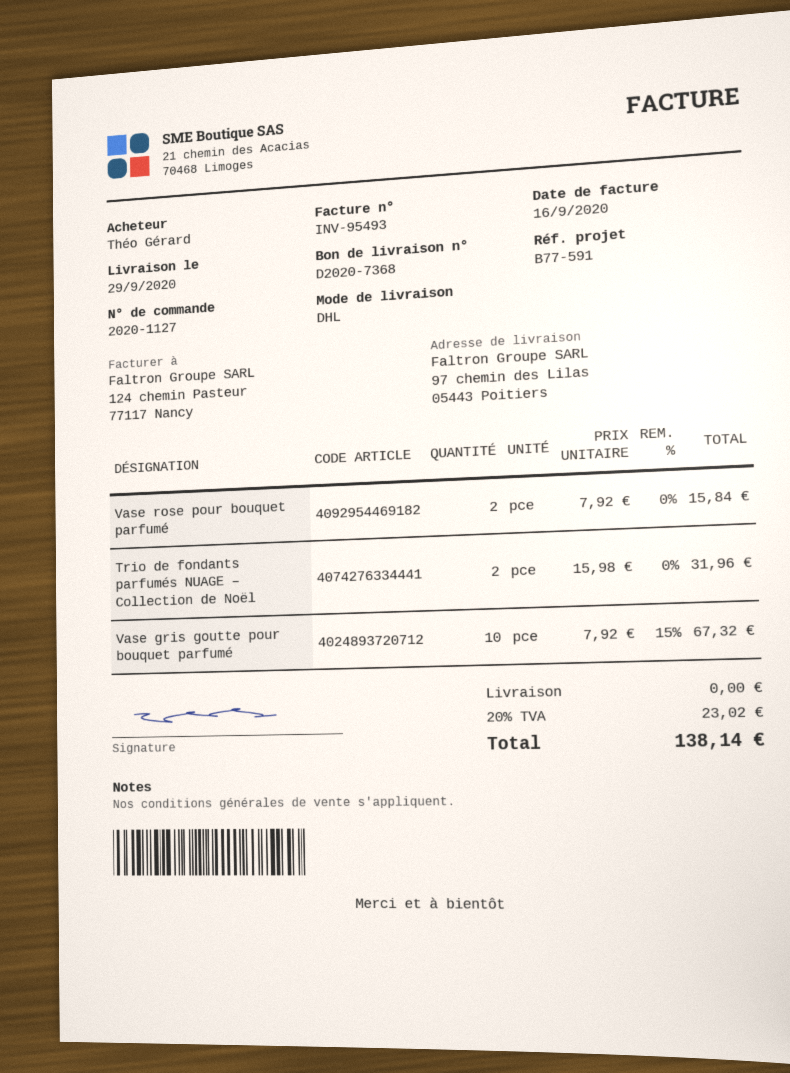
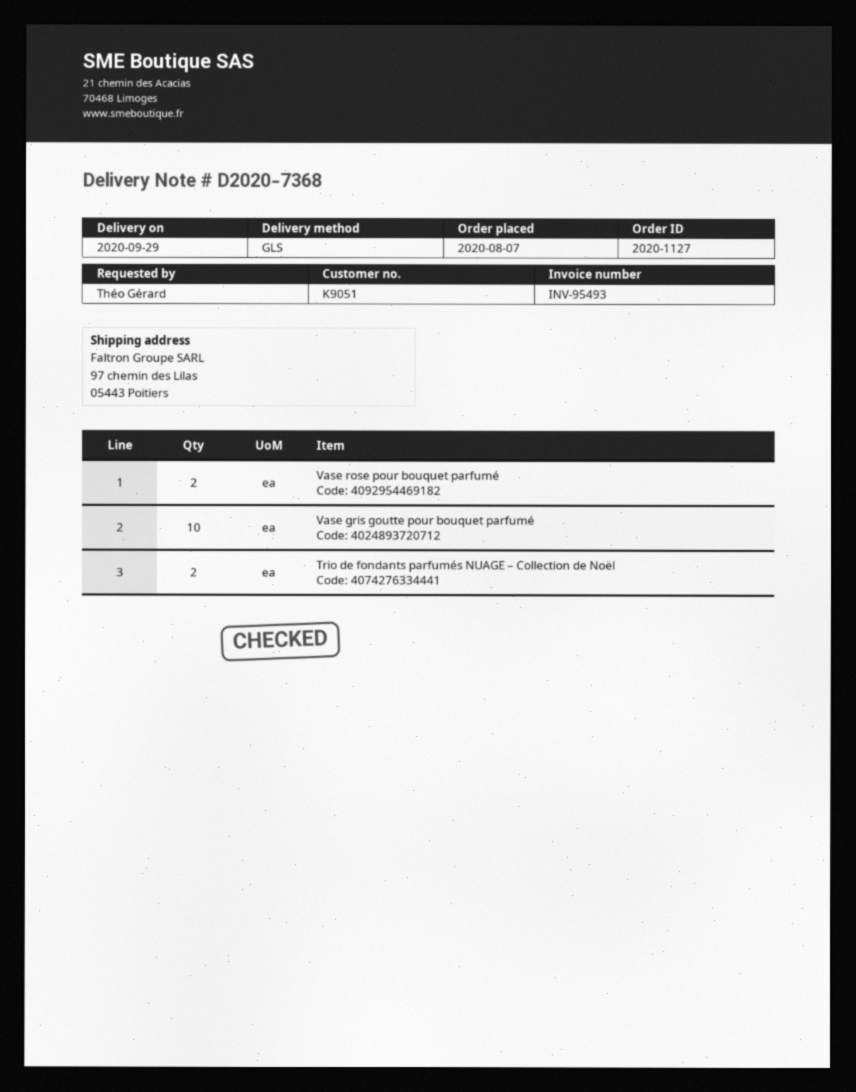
shipping method: DHL -> GLS

